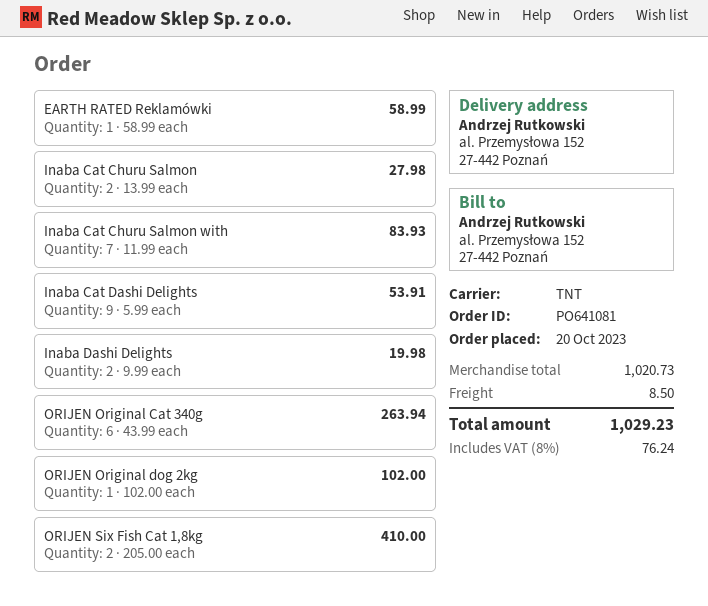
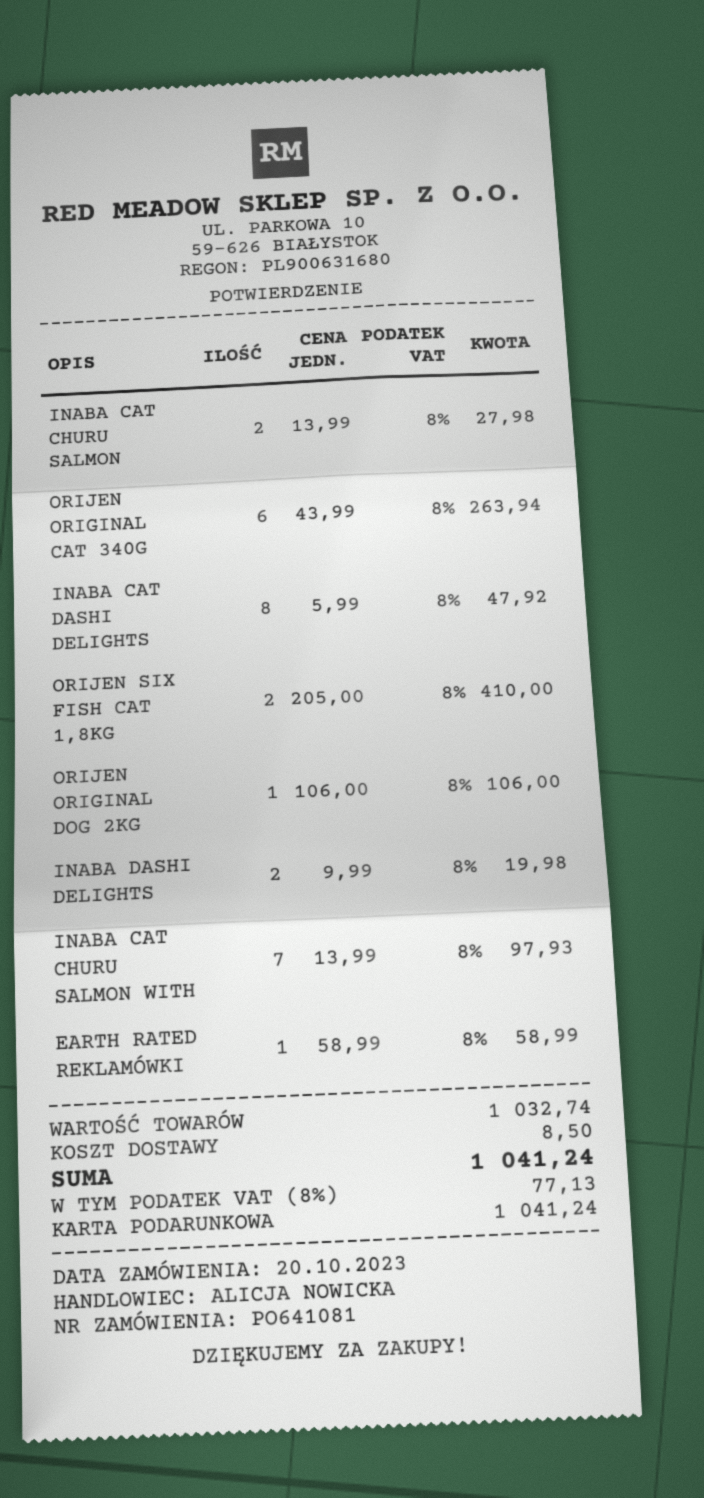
Inaba Cat Churu Salmon with: 7 x 11.99 = 83.93 -> 7 x 13.99 = 97.93
Inaba Cat Dashi Delights: 9 x 5.99 = 53.91 -> 8 x 5.99 = 47.92
ORIJEN Original dog 2kg: 1 x 102.00 = 102.00 -> 1 x 106.00 = 106.00
subtotal: 1020.73 -> 1032.74
tax: 8% = 76.24 -> 8% = 77.13
total: 1029.23 -> 1041.24

